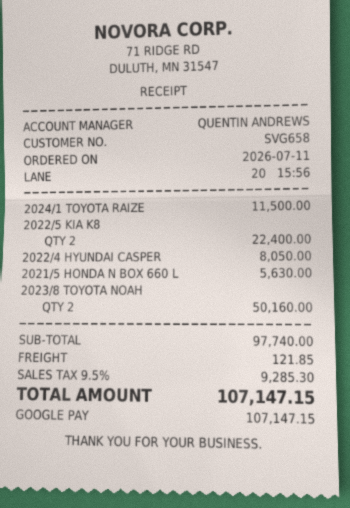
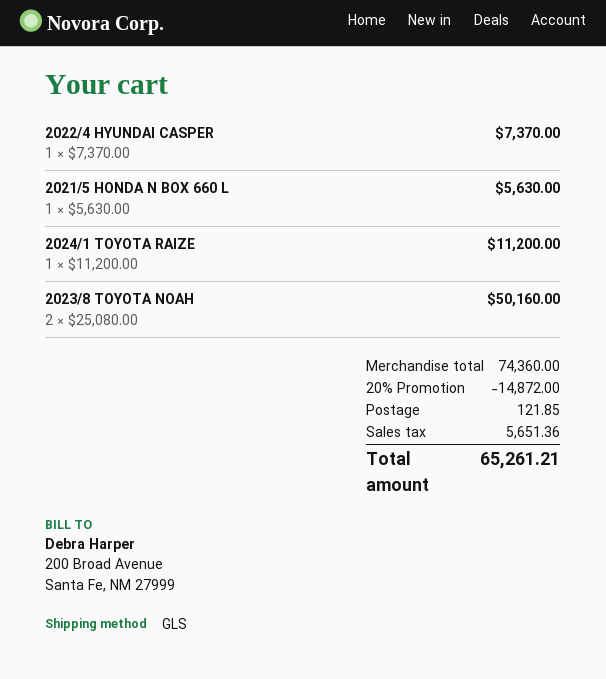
2024/1 TOYOTA RAIZE: 1 for 11500.00 -> 1 for 11200.00
2022/5 KIA K8: 2 for 22400.00 -> none
2022/4 HYUNDAI CASPER: 1 for 8050.00 -> 1 for 7370.00
subtotal: 97740.00 -> 74360.00
discount: none -> 20% = 14872.00
tax: 9285.30 -> 5651.36
total: 107147.15 -> 65261.21

